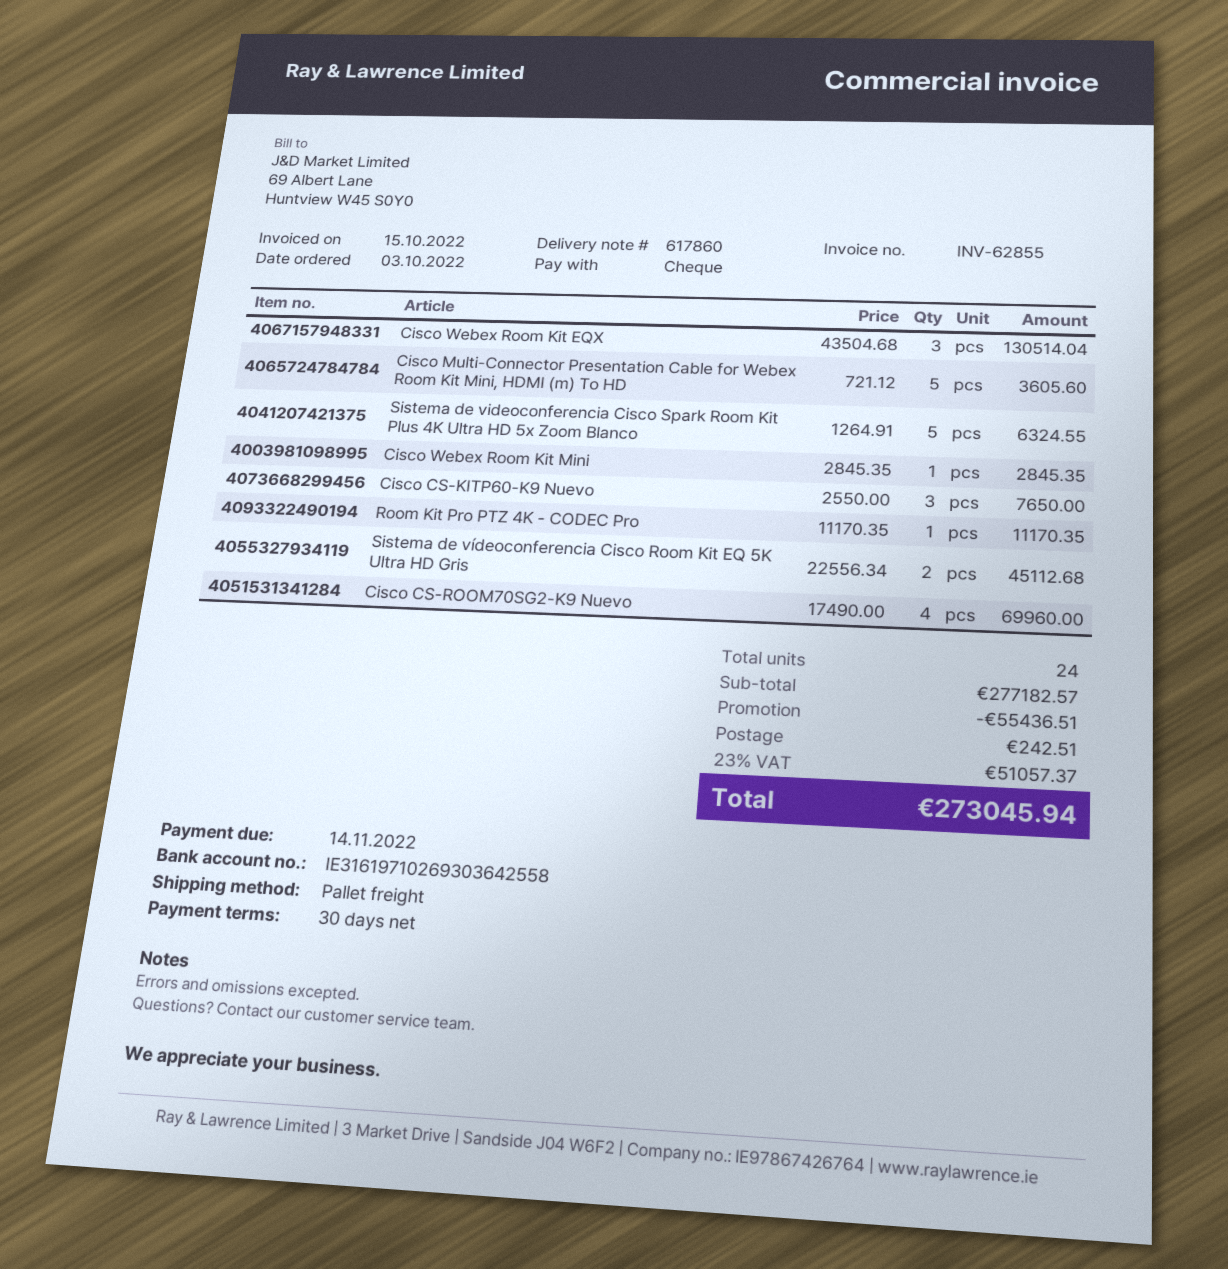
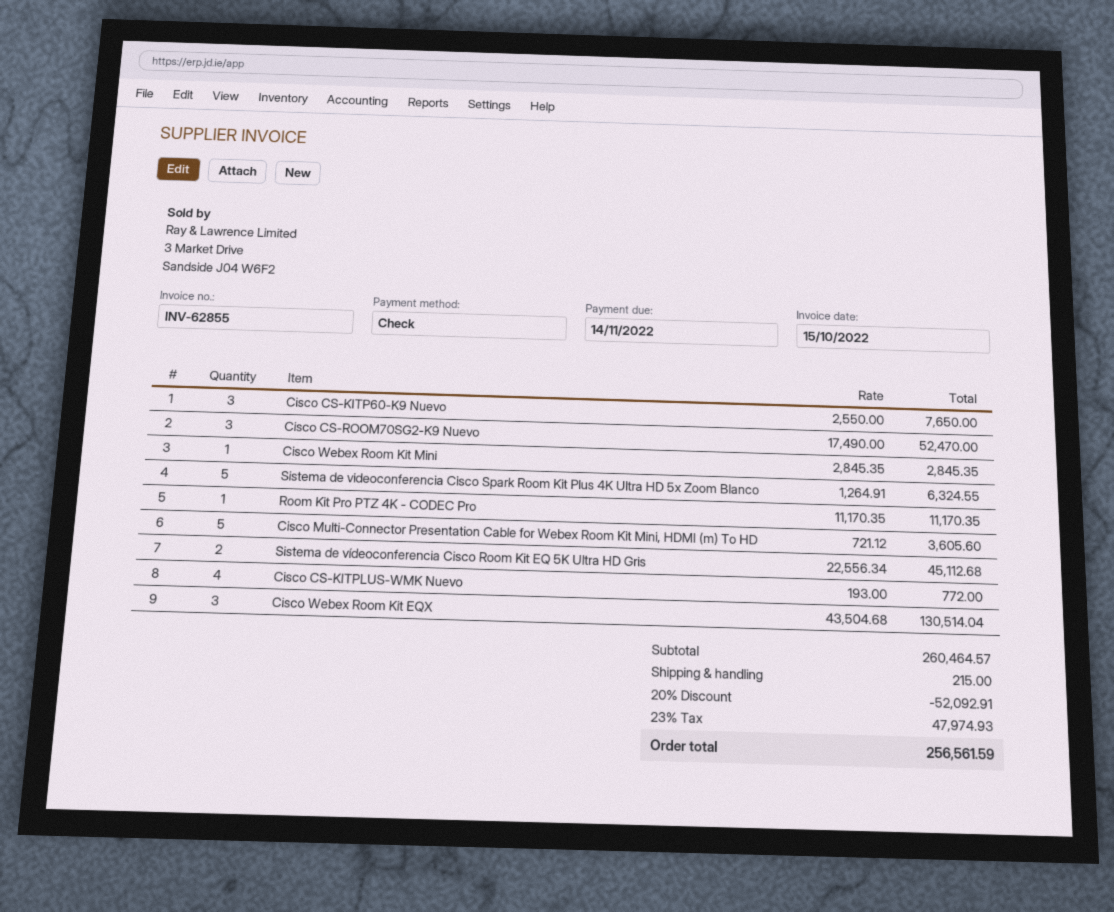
Cisco CS-ROOM70SG2-K9 Nuevo: 4 x 17490.00 = 69960.00 -> 3 x 17490.00 = 52470.00
Cisco CS-KITPLUS-WMK Nuevo: none -> 4 x 193.00 = 772.00
subtotal: 277182.57 -> 260464.57
discount: 55436.51 -> 52092.91
shipping: 242.51 -> 215.00
tax: 23% = 51057.37 -> 23% = 47974.93
total: 273045.94 -> 256561.59

